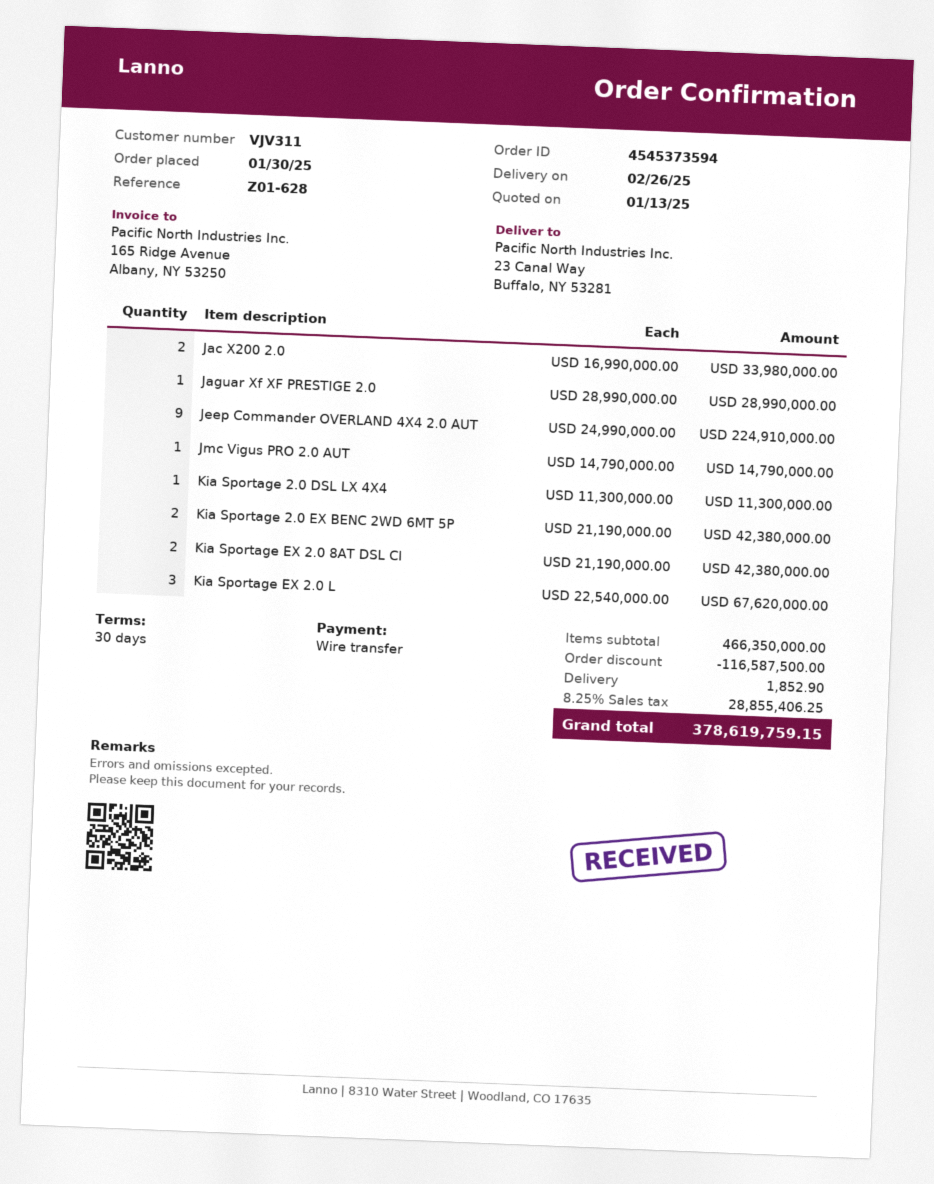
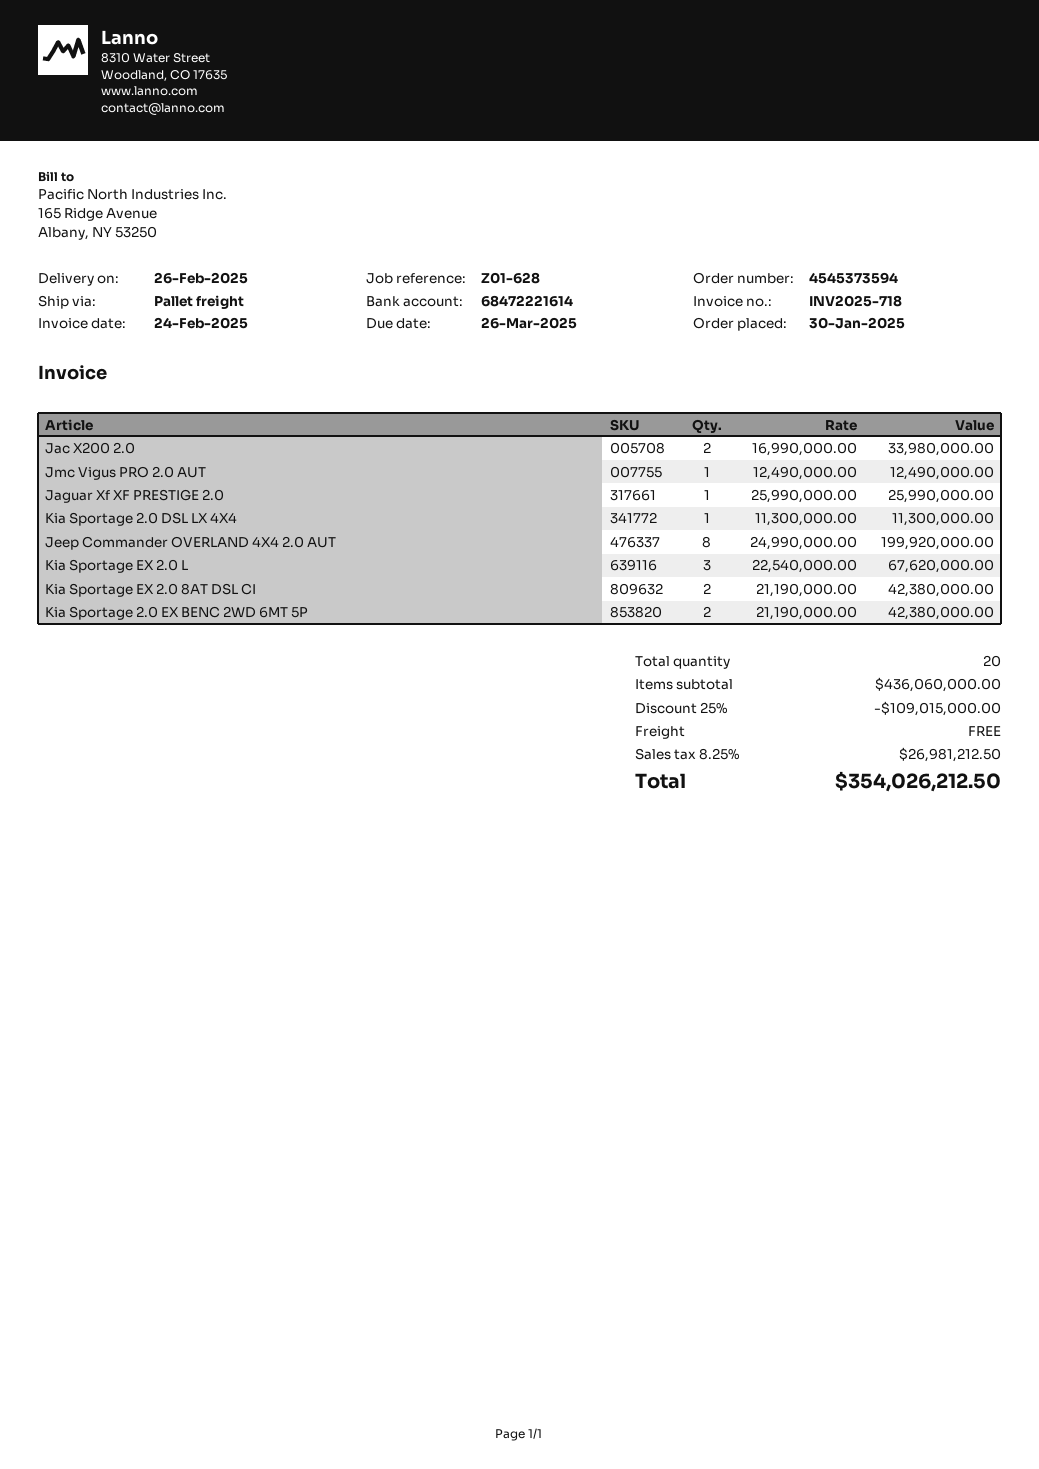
Jaguar Xf XF PRESTIGE 2.0: 1 x 28990000.00 = 28990000.00 -> 1 x 25990000.00 = 25990000.00
Jeep Commander OVERLAND 4X4 2.0 AUT: 9 x 24990000.00 = 224910000.00 -> 8 x 24990000.00 = 199920000.00
Jmc Vigus PRO 2.0 AUT: 1 x 14790000.00 = 14790000.00 -> 1 x 12490000.00 = 12490000.00
subtotal: 466350000.00 -> 436060000.00
discount: 116587500.00 -> 109015000.00
shipping: 1852.90 -> 0.00
tax: 8.25% = 28855406.25 -> 8.25% = 26981212.50
total: 378619759.15 -> 354026212.50

